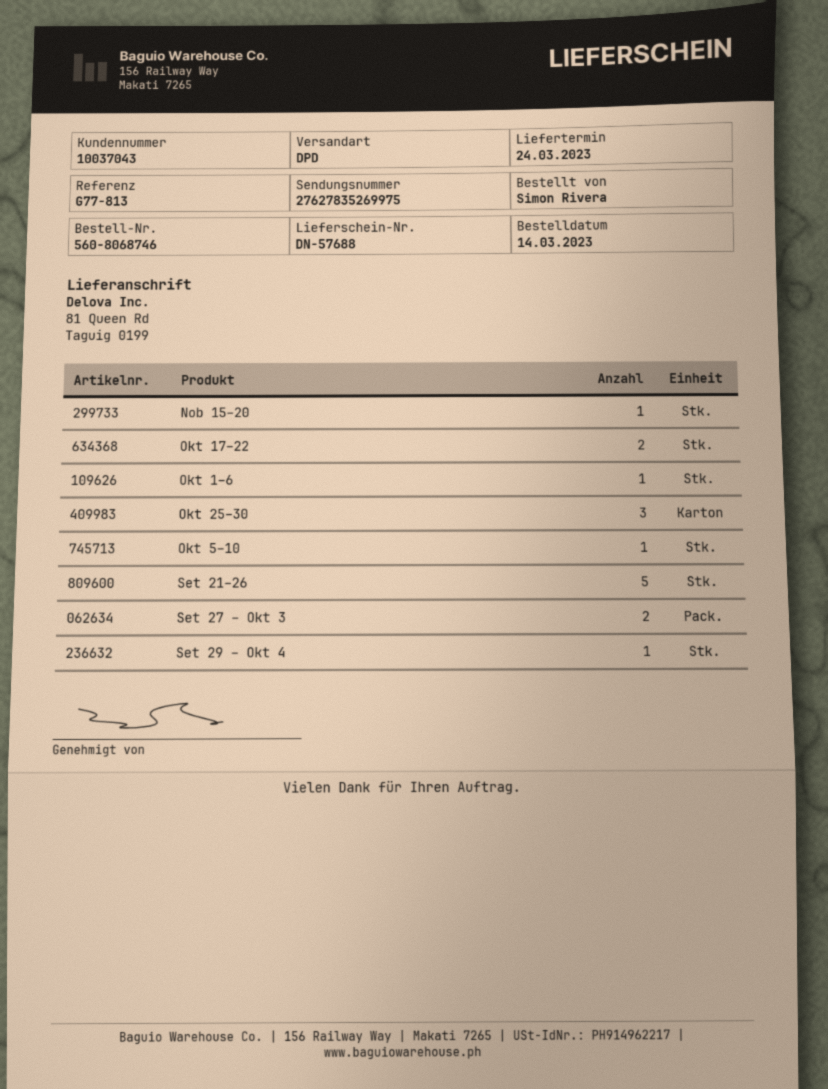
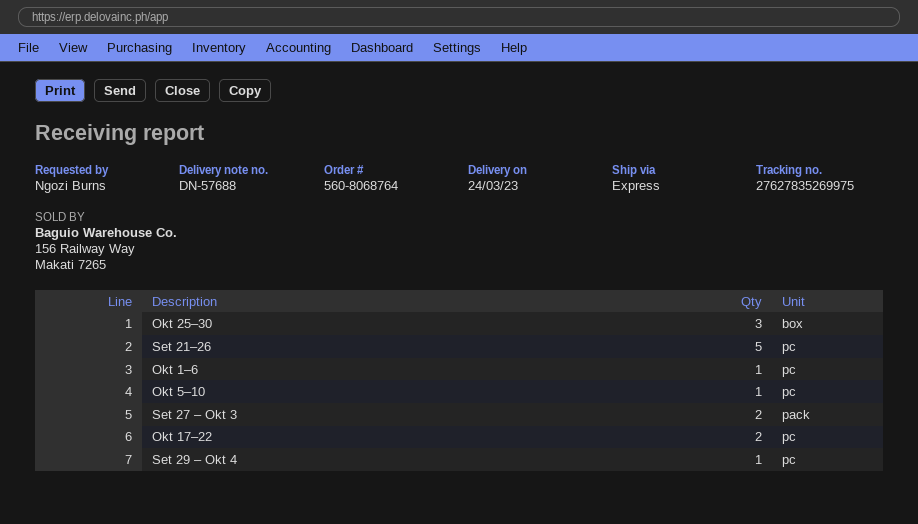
order number: 560-8068746 -> 560-8068764
ordered by: Simon Rivera -> Ngozi Burns
shipping method: DPD -> express
Nob 15–20: 1 -> none

